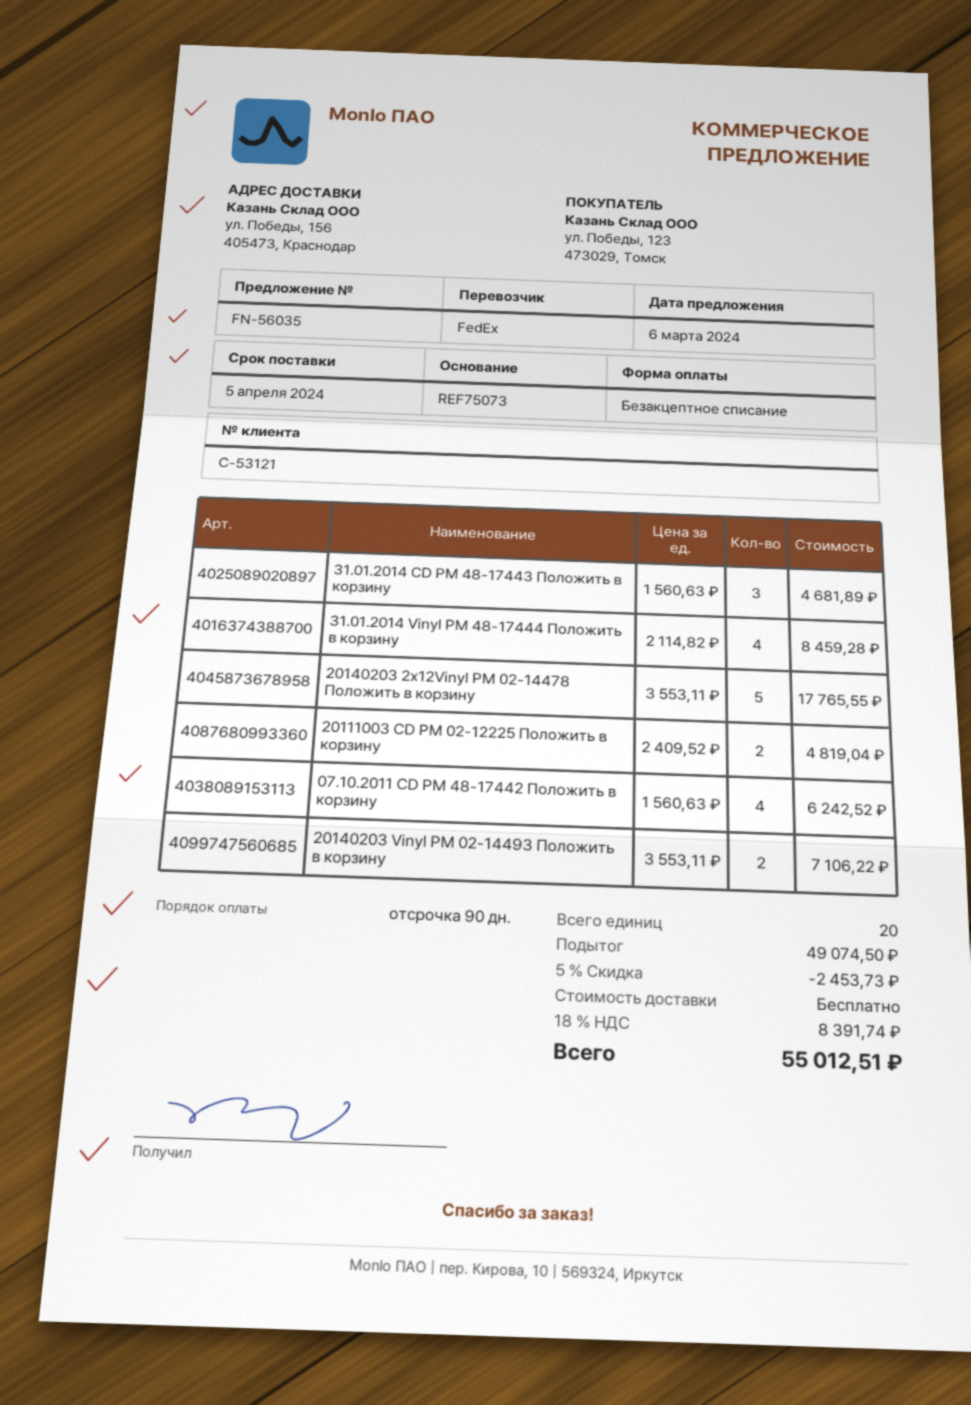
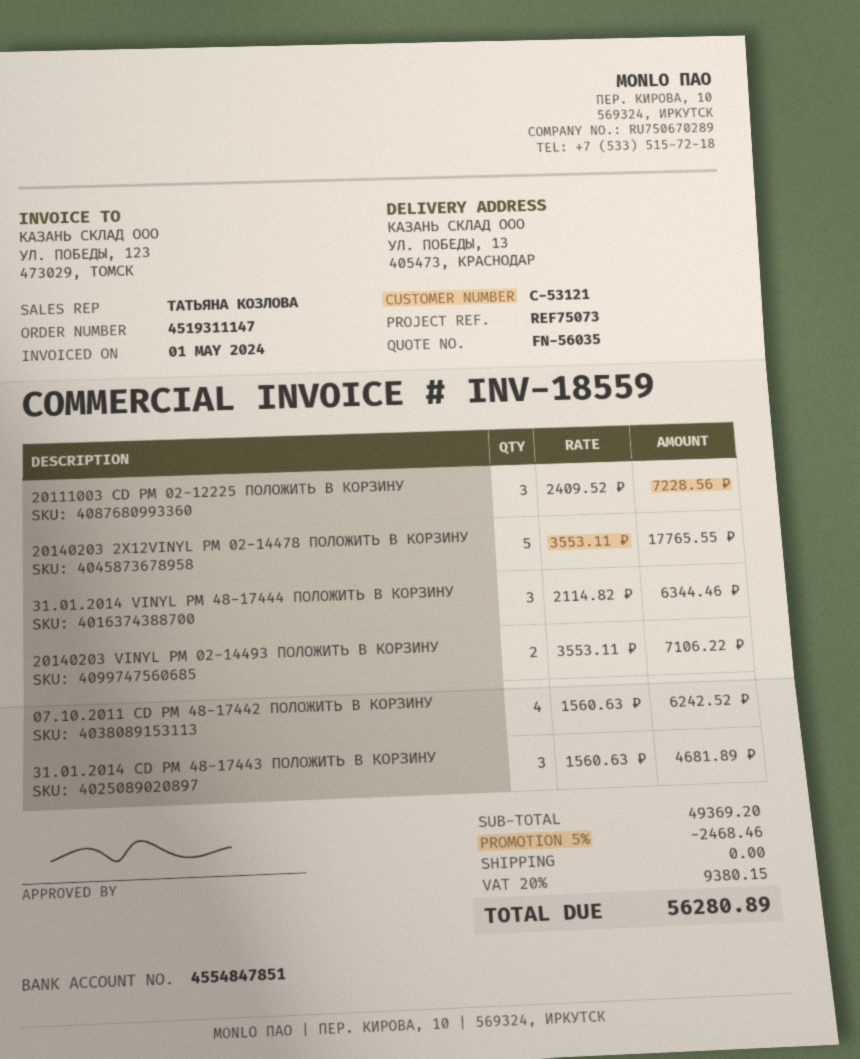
ship to: ул. Победы, 156, 405473, Краснодар -> УЛ. ПОБЕДЫ, 13, 405473, КРАСНОДАР
31.01.2014 Vinyl PM 48-17444 Положить в корзину: 4 x 2114.82 = 8459.28 -> 3 x 2114.82 = 6344.46
20111003 CD PM 02-12225 Положить в корзину: 2 x 2409.52 = 4819.04 -> 3 x 2409.52 = 7228.56
subtotal: 49074.50 -> 49369.20
discount: 5% = 2453.73 -> 5% = 2468.46
tax: 18% = 8391.74 -> 20% = 9380.15
total: 55012.51 -> 56280.89

